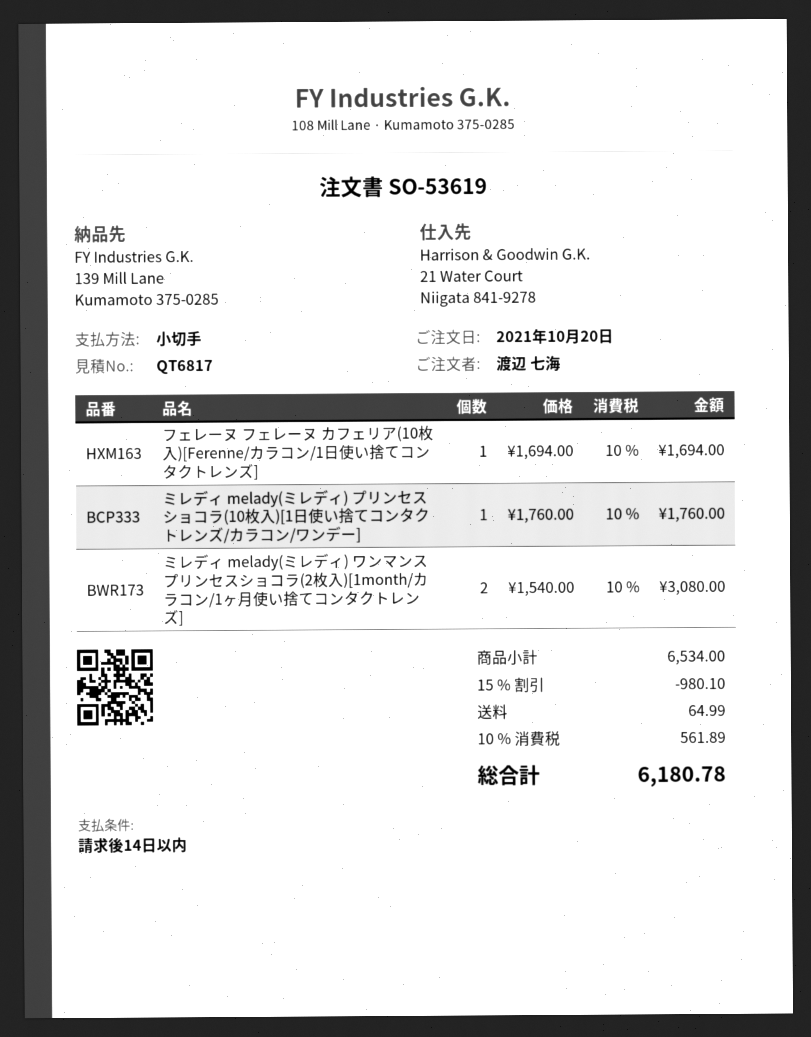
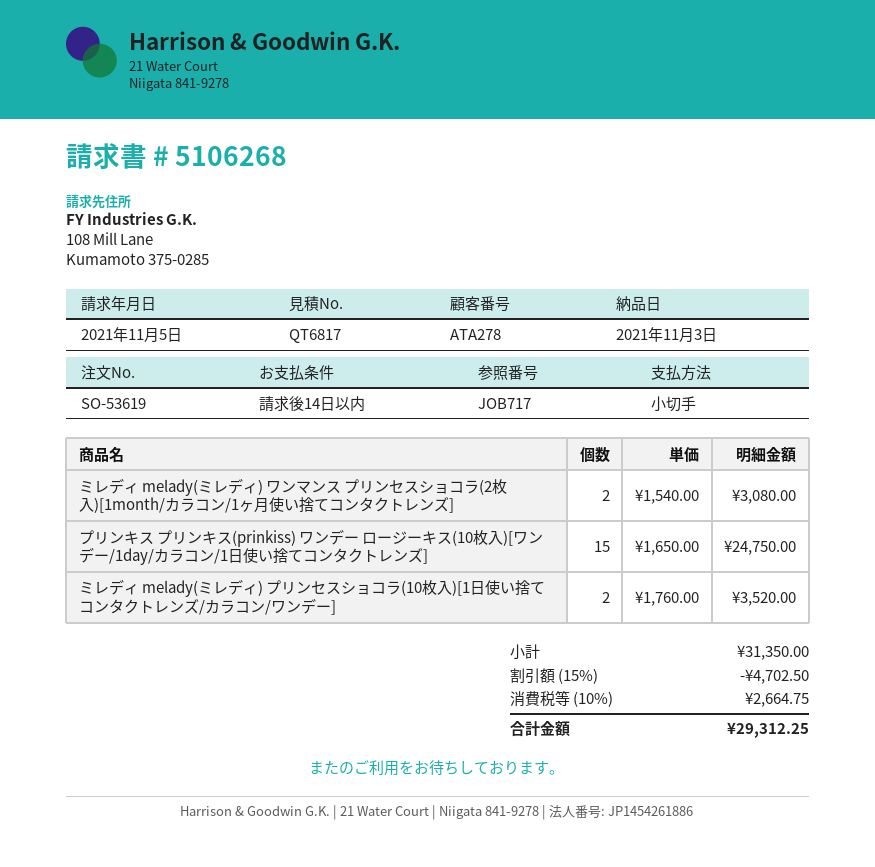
フェレーヌ フェレーヌ カフェリア(10枚入)[Ferenne/カラコン/1日使い捨てコンタクトレンズ]: 1 x 1694.00 = 1694.00 -> none
ミレディ melady(ミレディ) プリンセスショコラ(10枚入)[1日使い捨てコンタクトレンズ/カラコン/ワンデー]: 1 x 1760.00 = 1760.00 -> 2 x 1760.00 = 3520.00
プリンキス プリンキス(prinkiss) ワンデー ロージーキス(10枚入)[ワンデー/1day/カラコン/1日使い捨てコンタクトレンズ]: none -> 15 x 1650.00 = 24750.00
subtotal: 6534.00 -> 31350.00
discount: 15% = 980.10 -> 15% = 4702.50
shipping: 64.99 -> none
tax: 10% = 561.89 -> 10% = 2664.75
total: 6180.78 -> 29312.25

